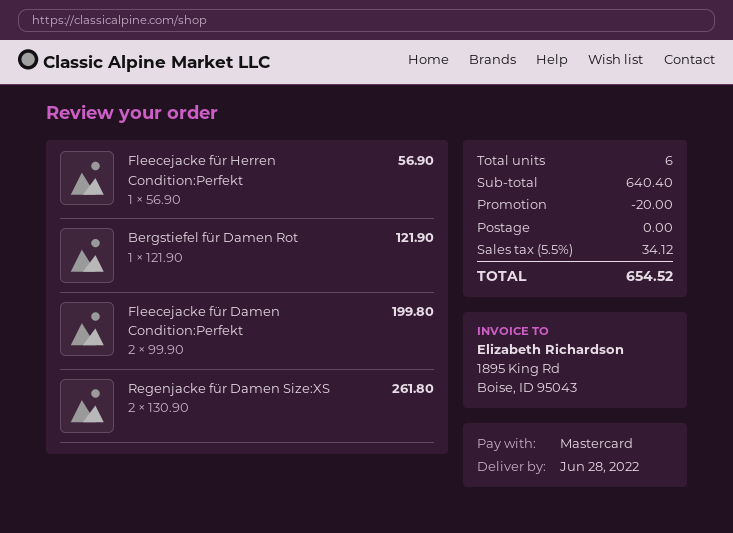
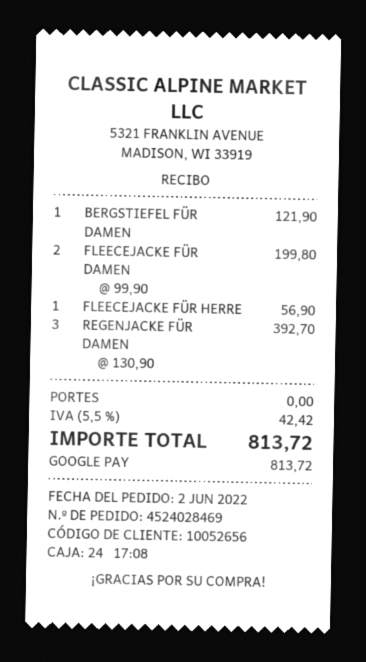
payment method: Mastercard -> Google Pay
Regenjacke für Damen Size:XS: 2 x 130.90 = 261.80 -> 3 x 130.90 = 392.70
discount: 20.00 -> none
tax: 5.5% = 34.12 -> 5.5% = 42.42
total: 654.52 -> 813.72

